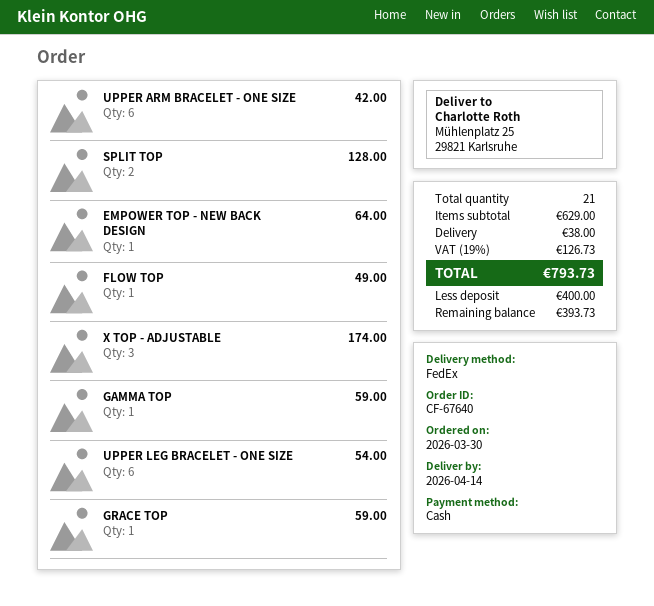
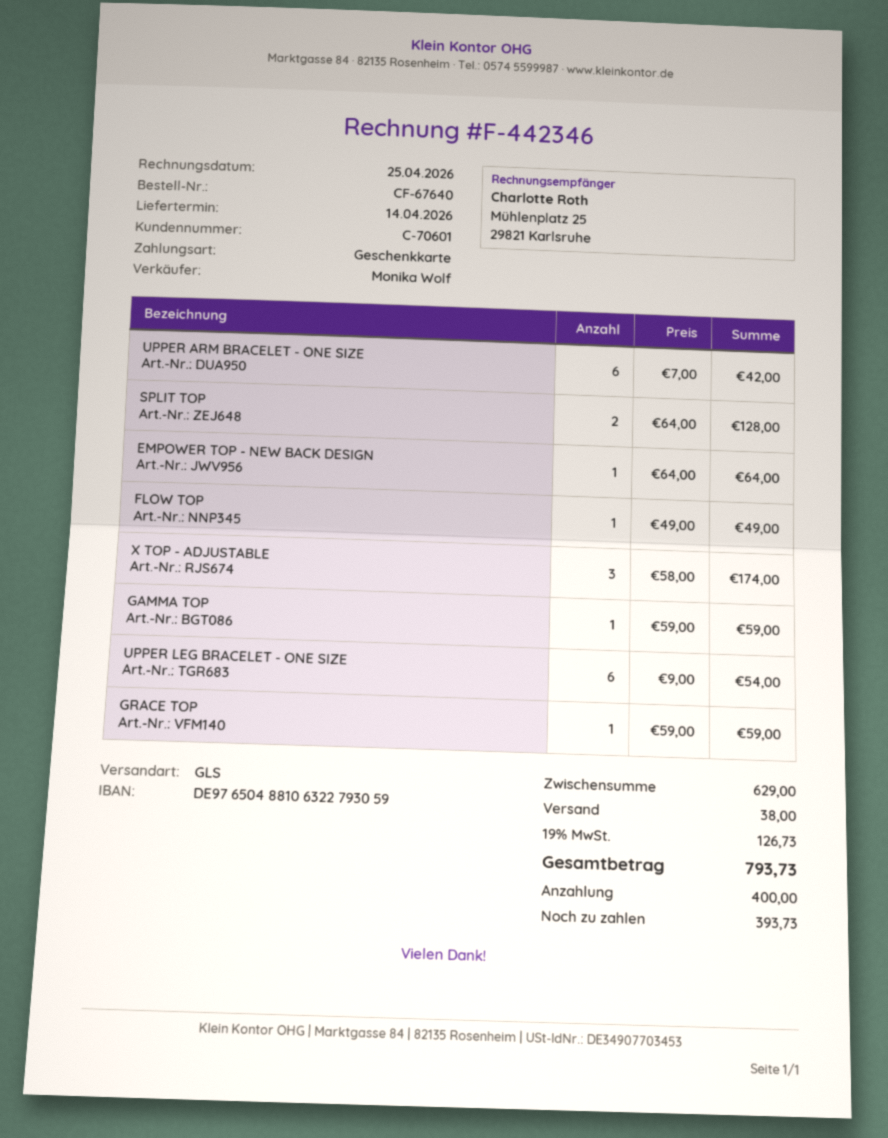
payment method: cash -> gift card
shipping method: FedEx -> GLS

